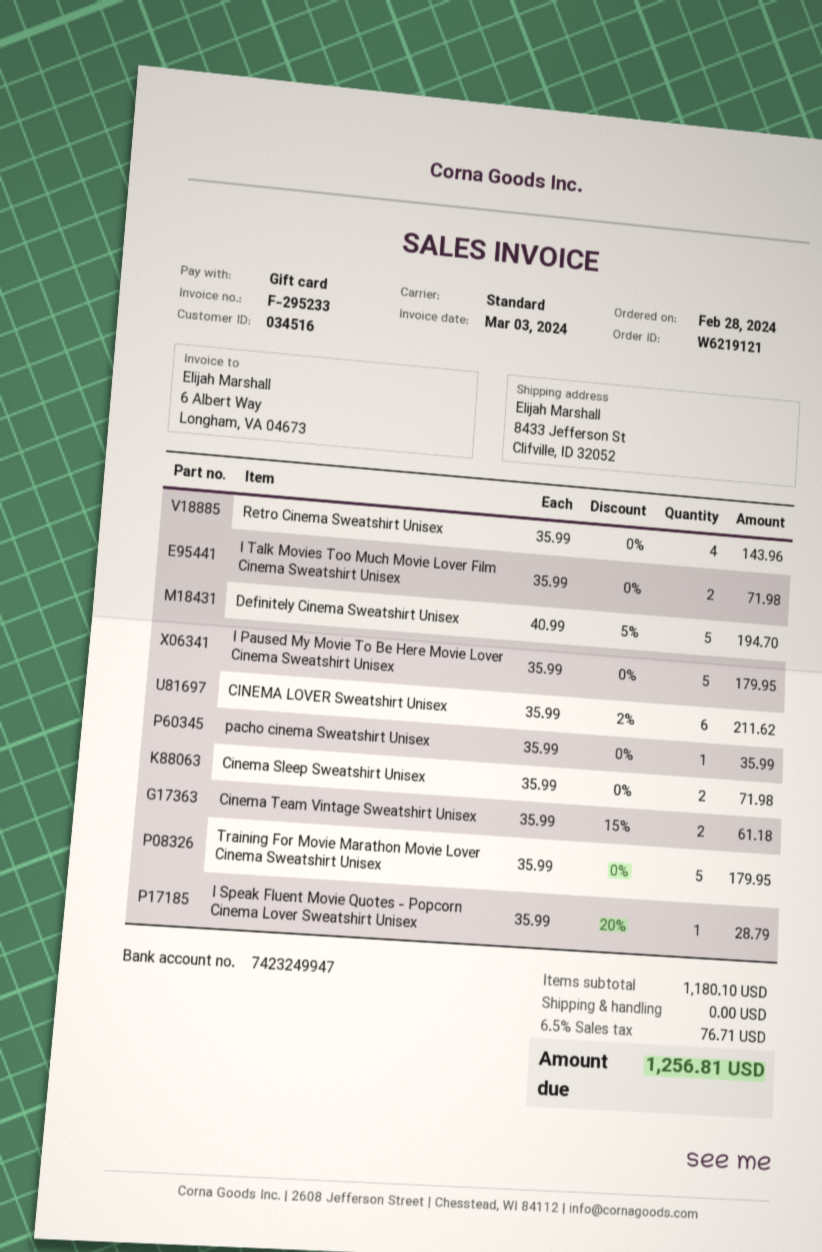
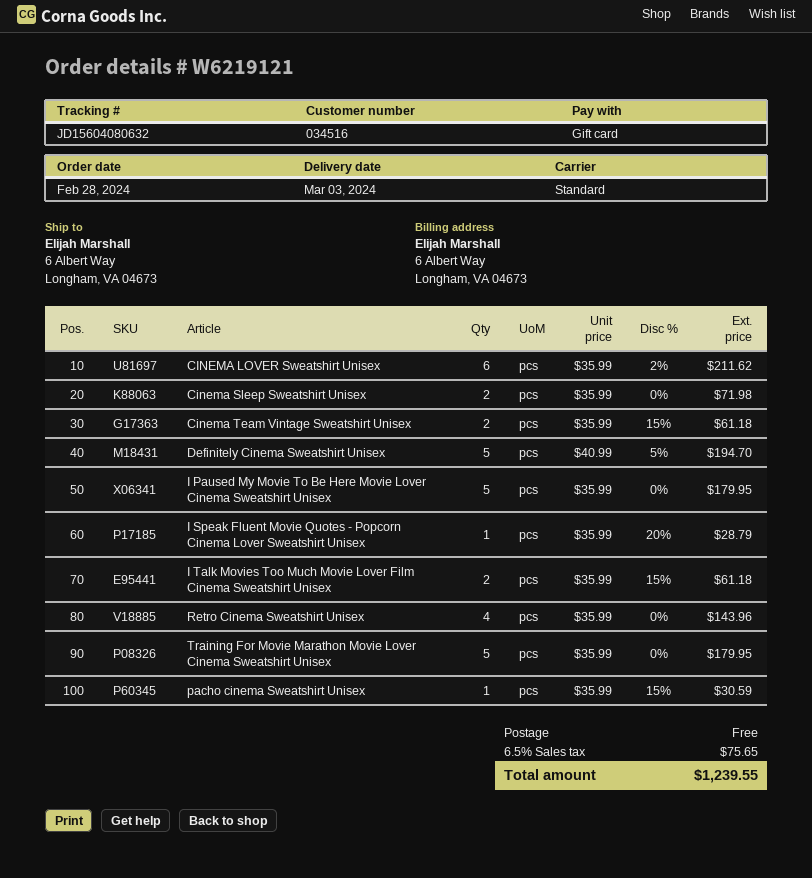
ship to: 8433 Jefferson St, Clifville, ID 32052 -> 6 Albert Way, Longham, VA 04673
I Talk Movies Too Much Movie Lover Film Cinema Sweatshirt Unisex: 2 x 35.99 = 71.98 -> 2 x 35.99 - 15% = 61.18
pacho cinema Sweatshirt Unisex: 1 x 35.99 = 35.99 -> 1 x 35.99 - 15% = 30.59
tax: 6.5% = 76.71 -> 6.5% = 75.65
total: 1256.81 -> 1239.55

